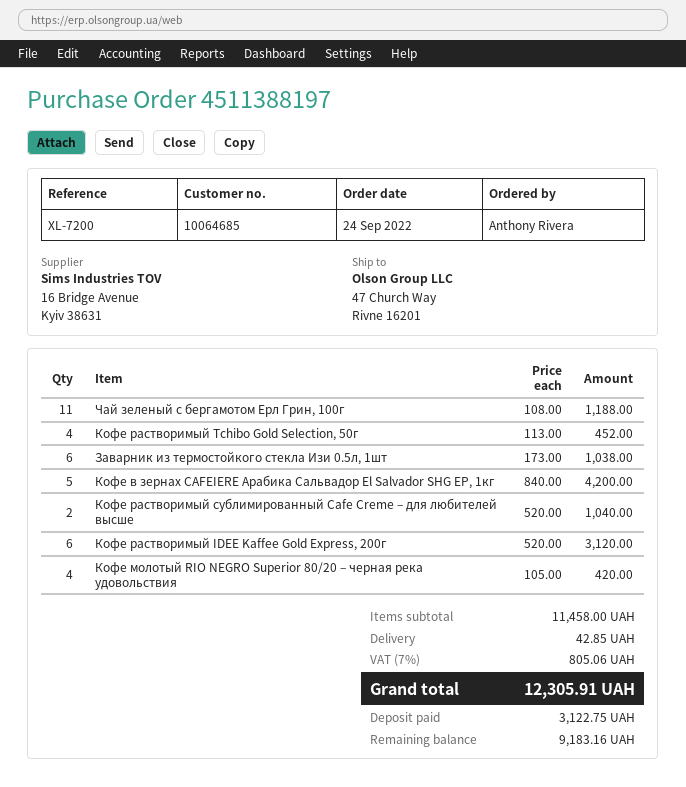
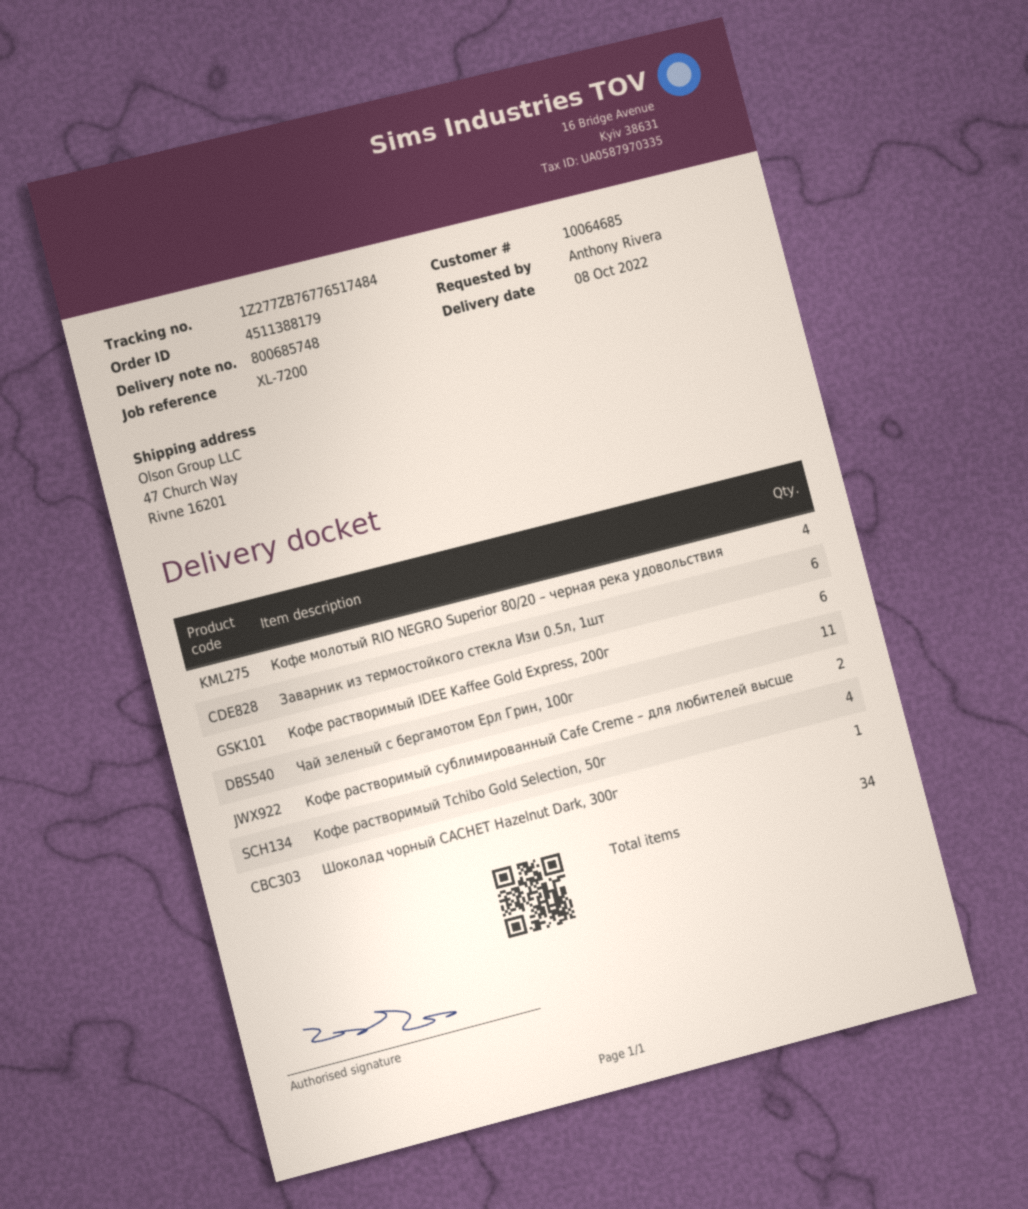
order number: 4511388197 -> 4511388179
Кофе в зернах CAFEIERE Арабика Сальвадор El Salvador SHG EP, 1кг: 5 -> none
Шоколад чорный CACHET Hazelnut Dark, 300г: none -> 1

